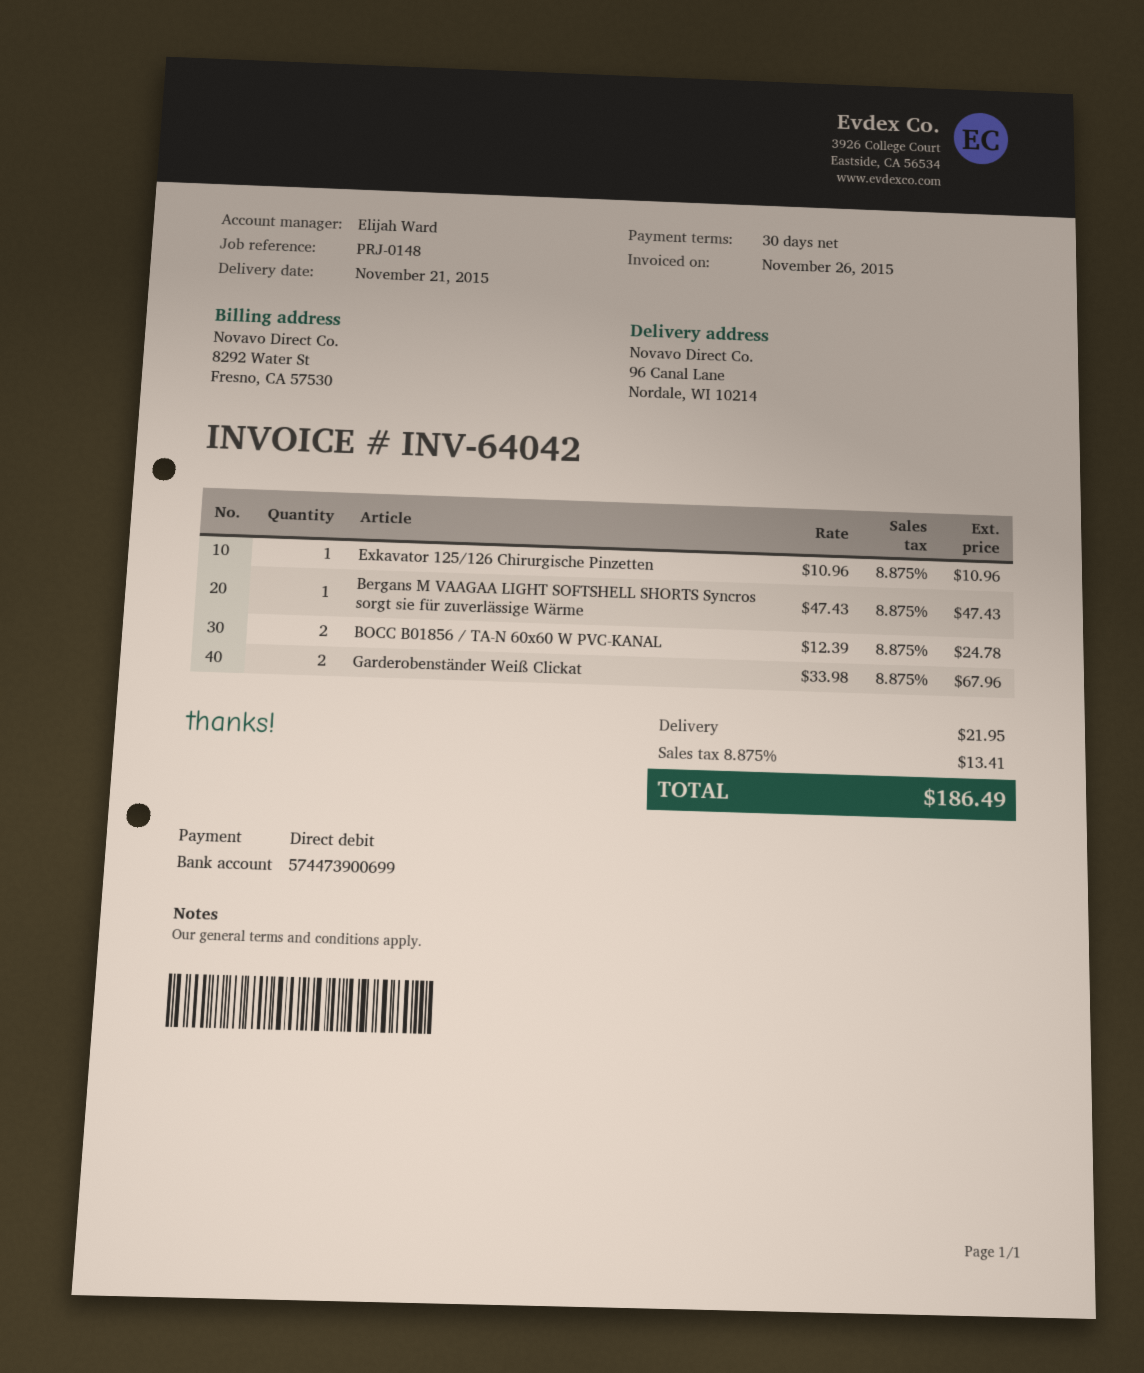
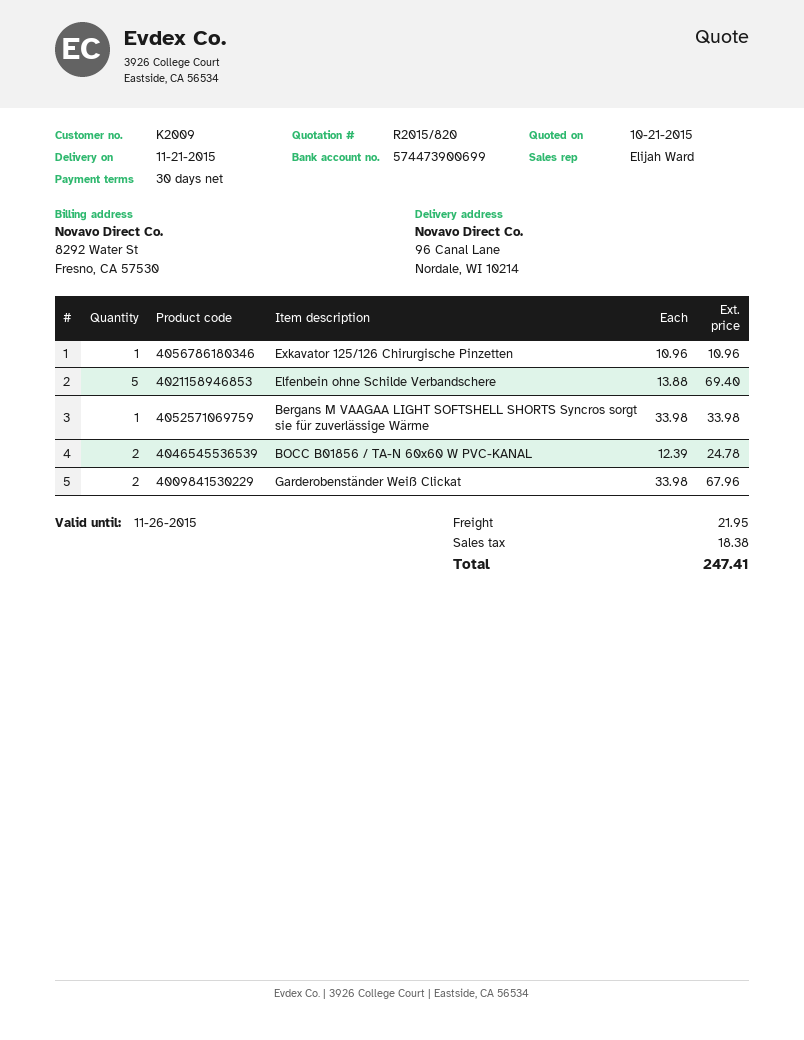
Bergans M VAAGAA LIGHT SOFTSHELL SHORTS Syncros sorgt sie für zuverlässige Wärme: 1 x 47.43 = 47.43 -> 1 x 33.98 = 33.98
Elfenbein ohne Schilde Verbandschere: none -> 5 x 13.88 = 69.40
tax: 13.41 -> 18.38
total: 186.49 -> 247.41

